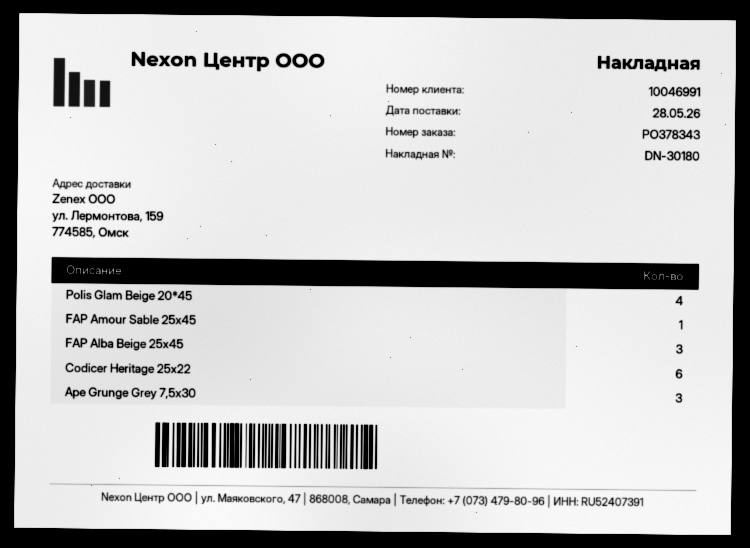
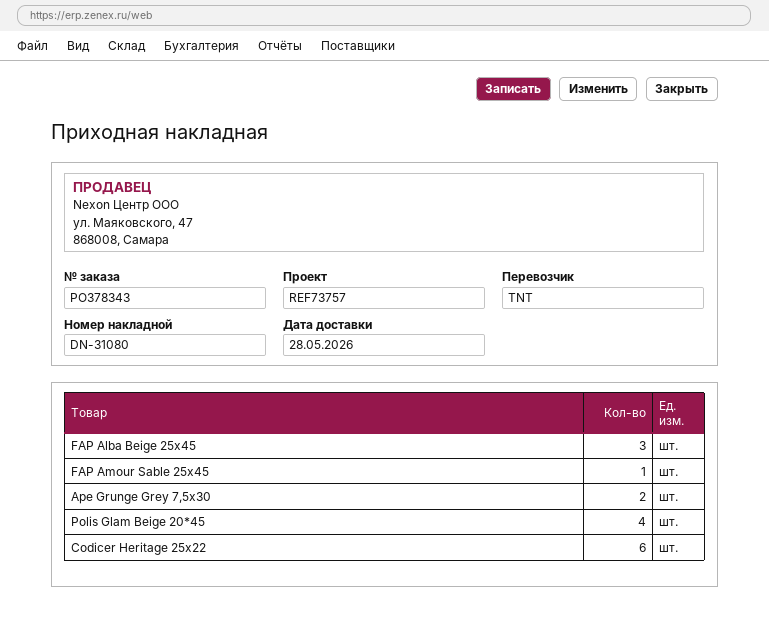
delivery note number: DN-30180 -> DN-31080
Ape Grunge Grey 7,5x30: 3 -> 2

